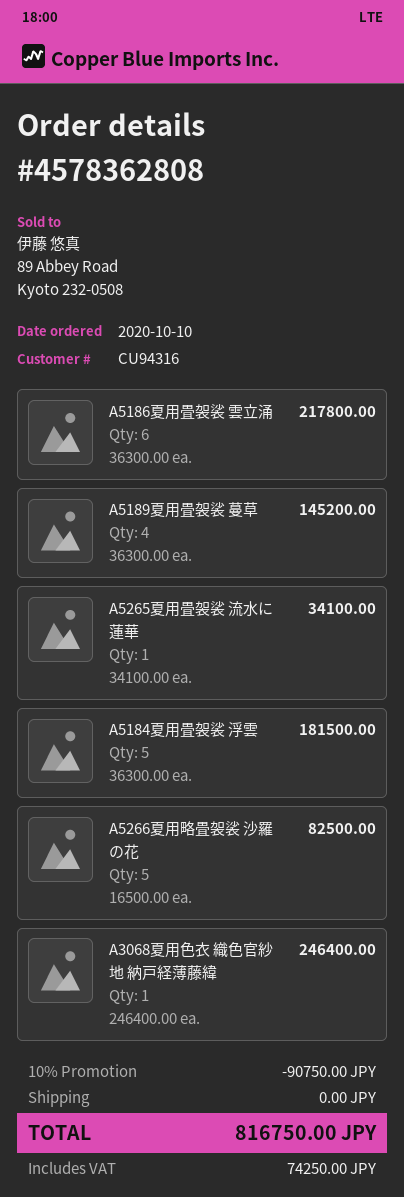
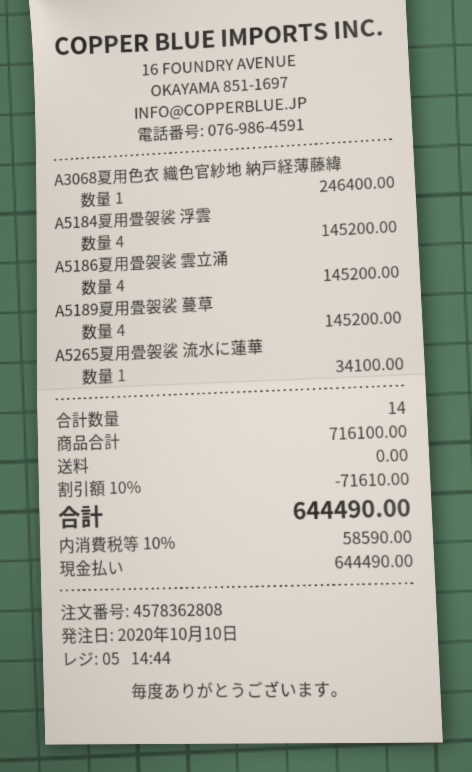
A5186夏用畳袈裟 雲立涌: 6 for 217800.00 -> 4 for 145200.00
A5184夏用畳袈裟 浮雲: 5 for 181500.00 -> 4 for 145200.00
A5266夏用略畳袈裟 沙羅の花: 5 for 82500.00 -> none
discount: 10% = 90750.00 -> 10% = 71610.00
tax: 74250.00 -> 58590.00
total: 816750.00 -> 644490.00

